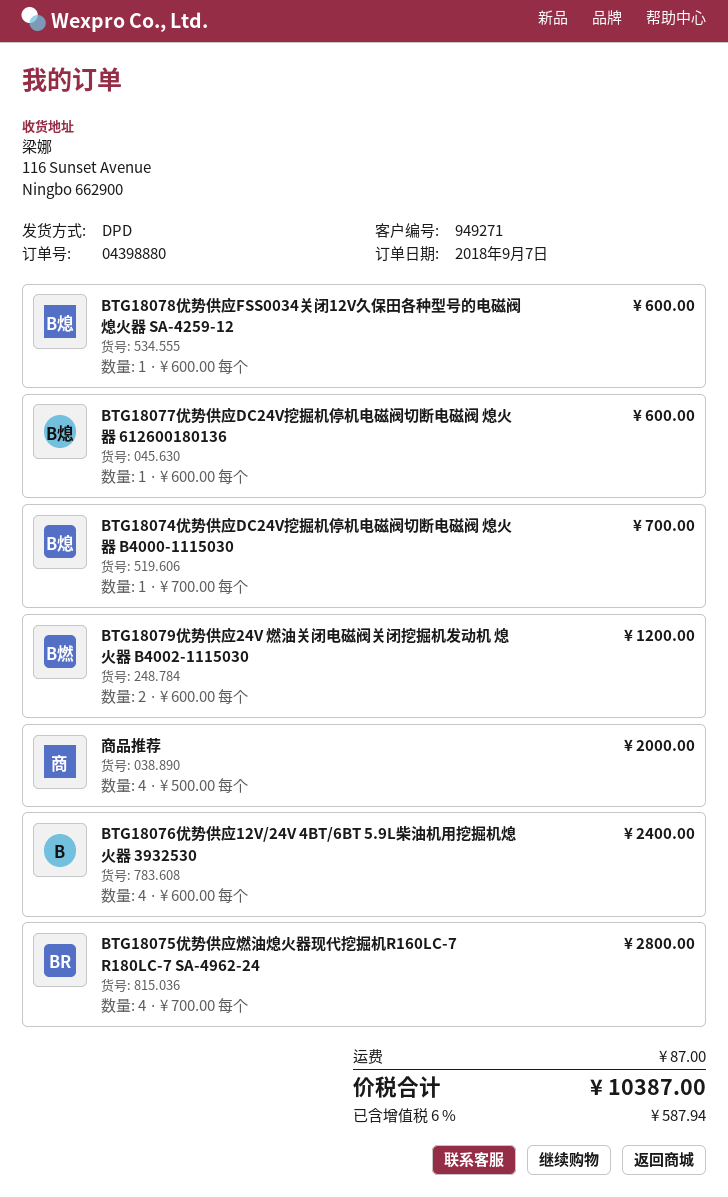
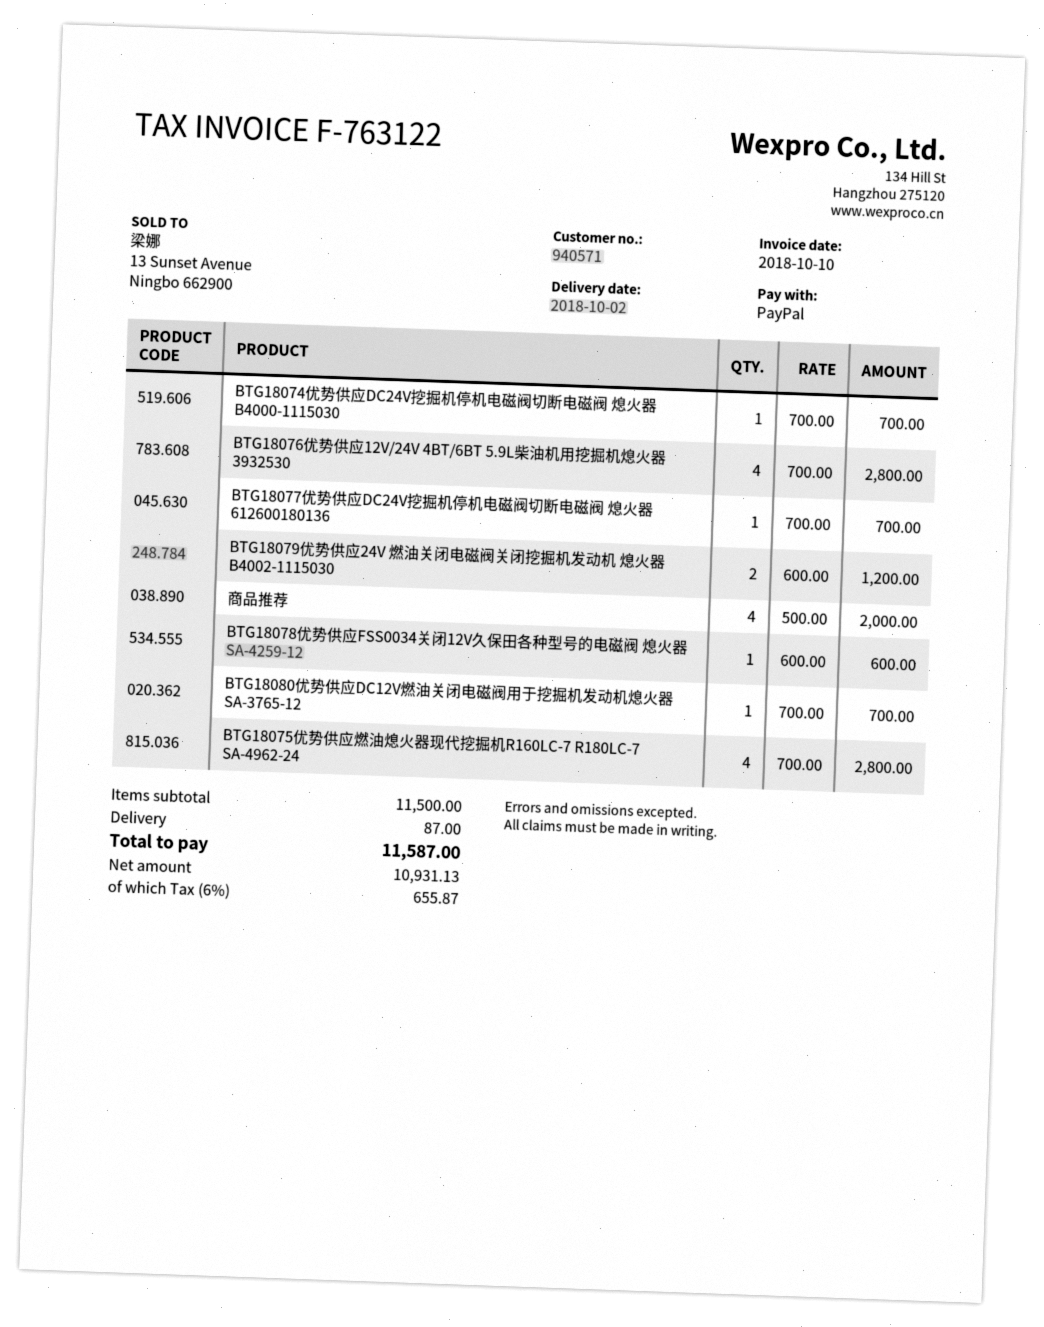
customer number: 949271 -> 940571
BTG18077优势供应DC24V挖掘机停机电磁阀切断电磁阀 熄火器 612600180136: 1 x 600.00 = 600.00 -> 1 x 700.00 = 700.00
BTG18076优势供应12V/24V 4BT/6BT 5.9L柴油机用挖掘机熄火器 3932530: 4 x 600.00 = 2400.00 -> 4 x 700.00 = 2800.00
BTG18080优势供应DC12V燃油关闭电磁阀用于挖掘机发动机熄火器 SA-3765-12: none -> 1 x 700.00 = 700.00
tax: 6% = 587.94 -> 6% = 655.87
total: 10387.00 -> 11587.00

